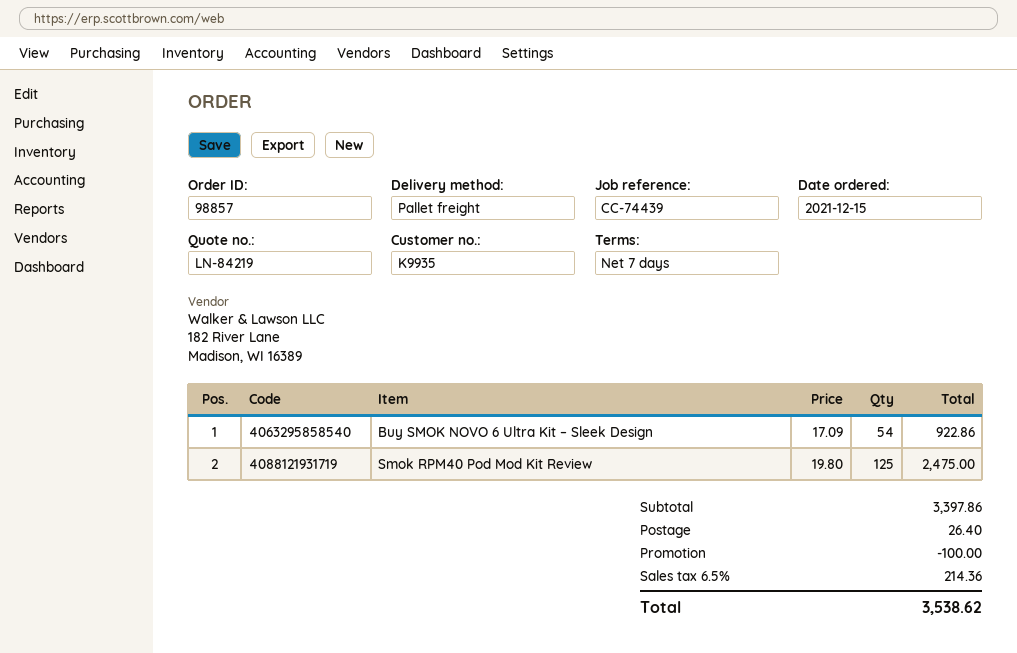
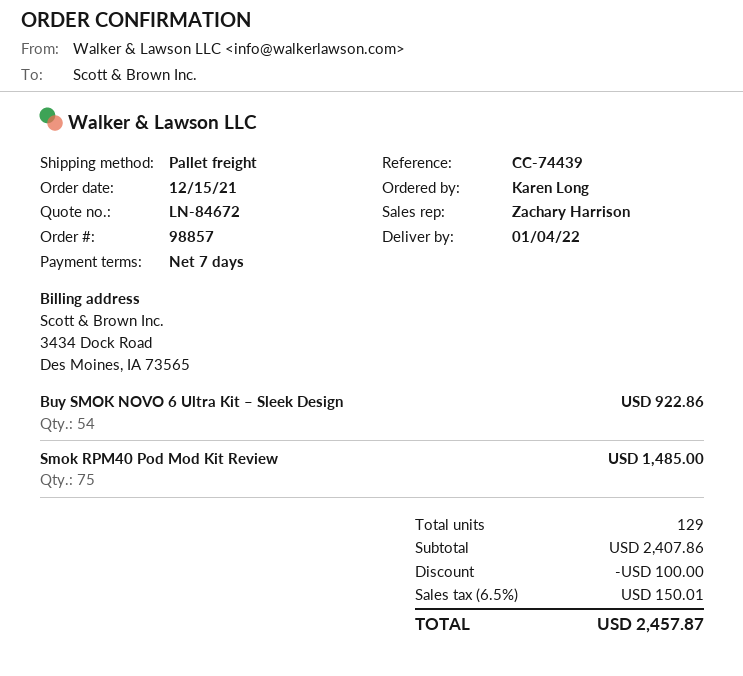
quote number: LN-84219 -> LN-84672
Smok RPM40 Pod Mod Kit Review: 125 for 2475.00 -> 75 for 1485.00
subtotal: 3397.86 -> 2407.86
shipping: 26.40 -> none
tax: 6.5% = 214.36 -> 6.5% = 150.01
total: 3538.62 -> 2457.87

